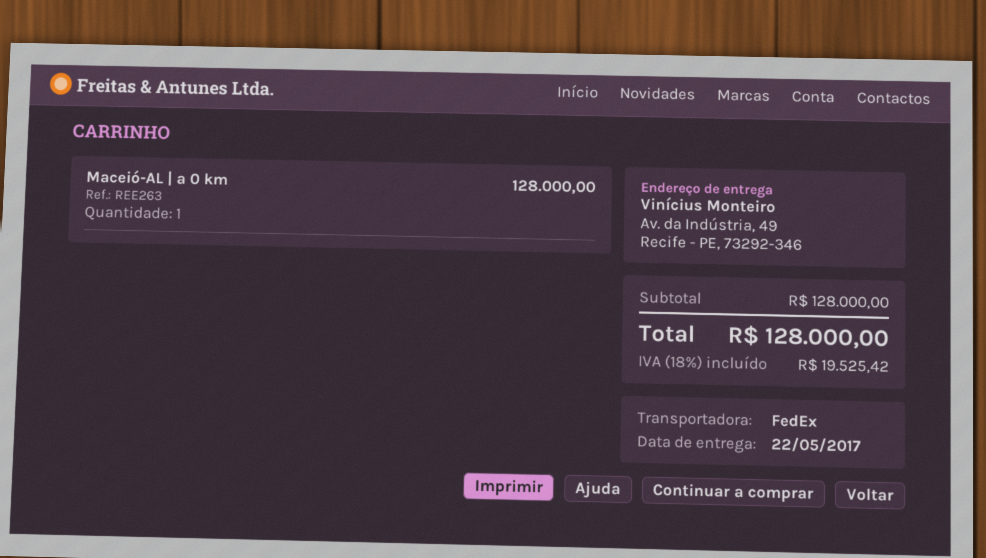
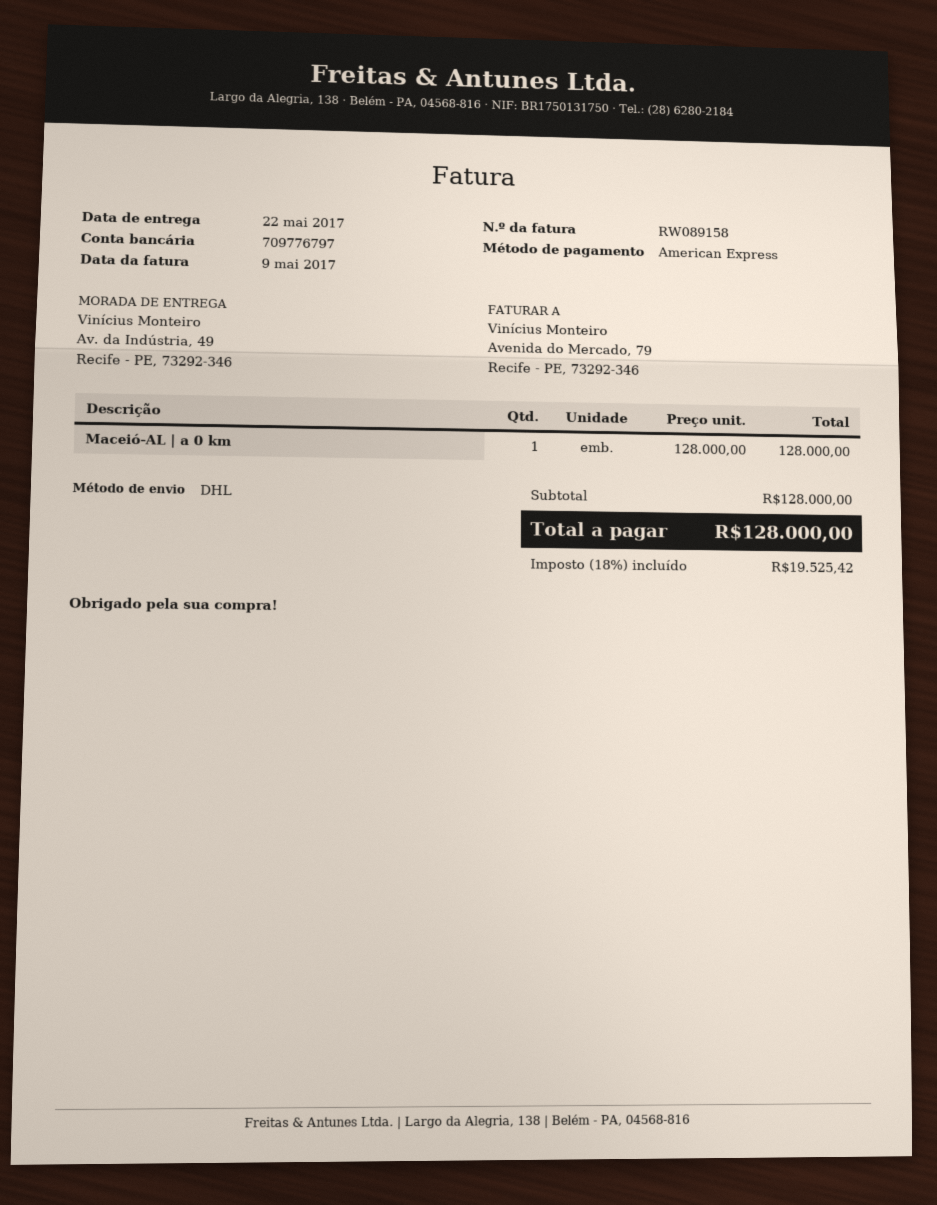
shipping method: FedEx -> DHL

